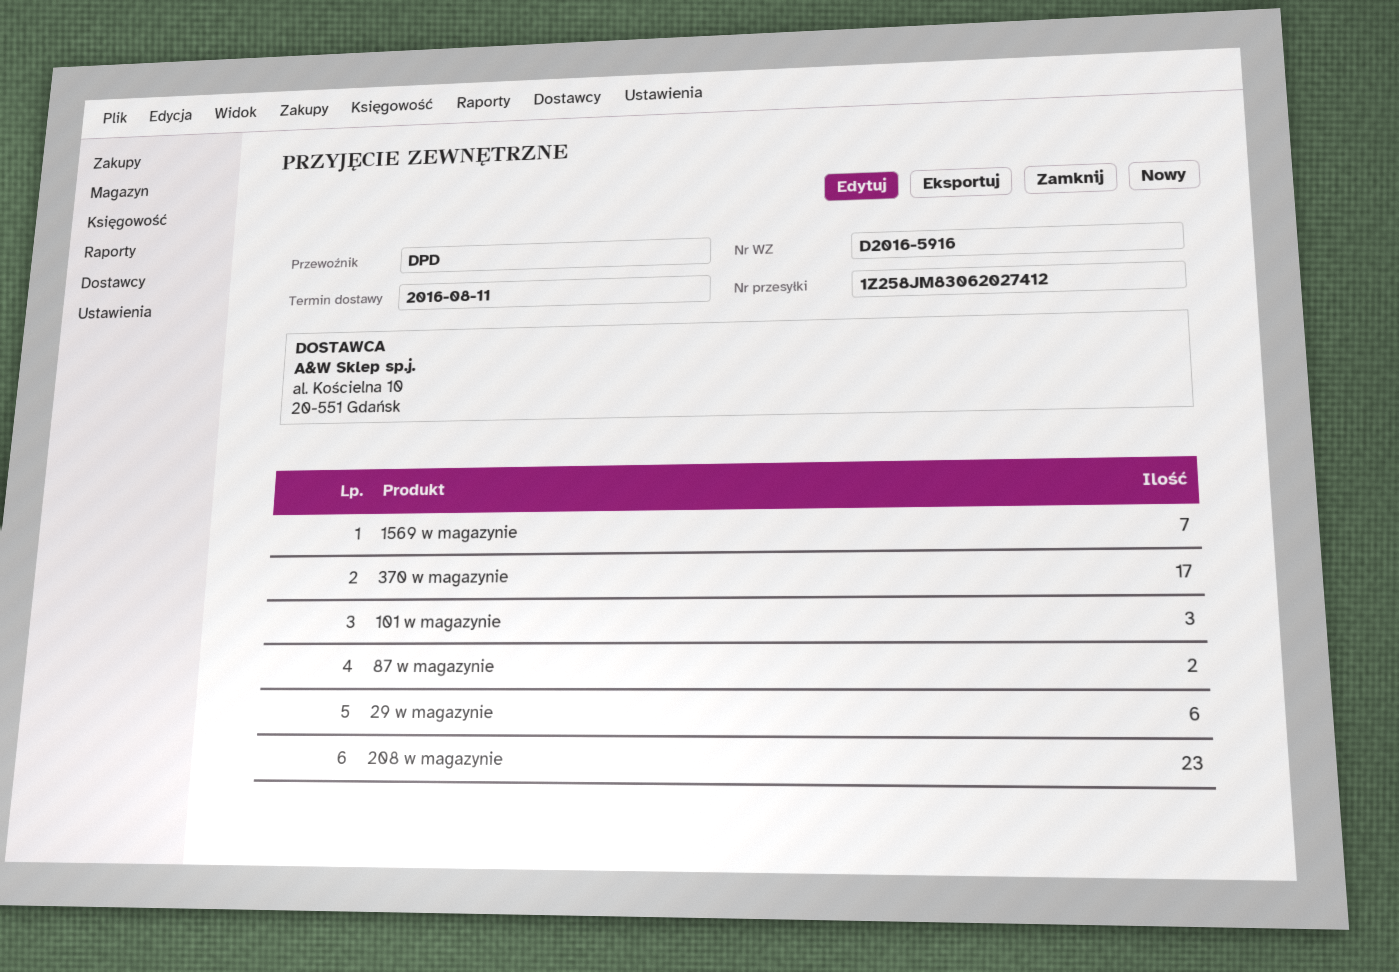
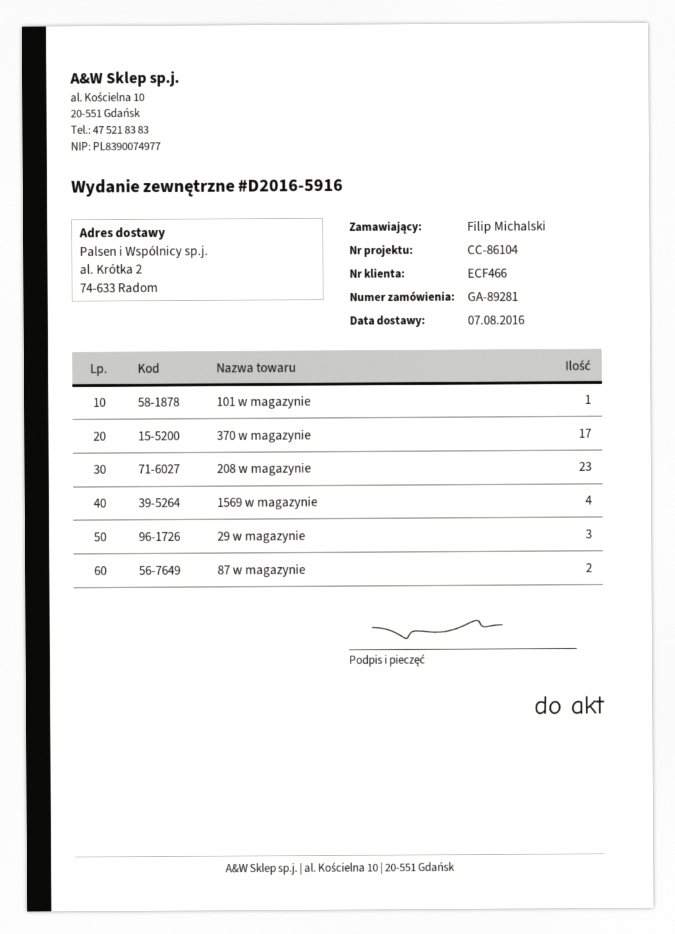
delivery date: 2016-08-11 -> 2016-08-07
1569 w magazynie: 7 -> 4
101 w magazynie: 3 -> 1
29 w magazynie: 6 -> 3

